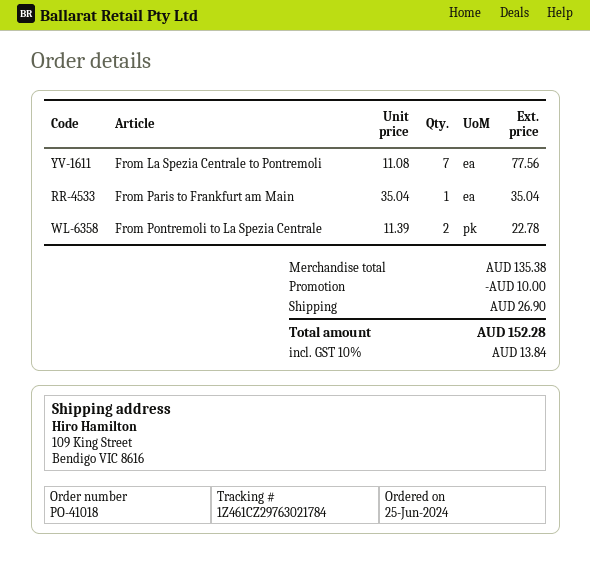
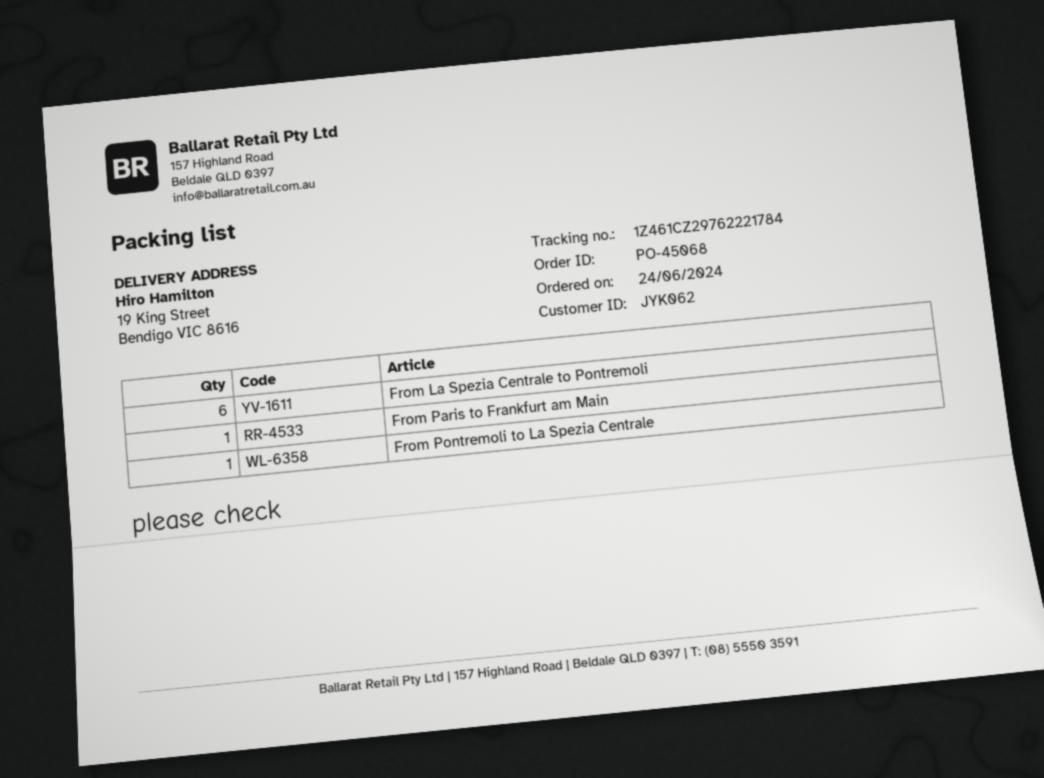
order number: PO-41018 -> PO-45068
order date: 2024-06-25 -> 2024-06-24
tracking number: 1Z461CZ29763021784 -> 1Z461CZ29762221784
ship to: 109 King Street, Bendigo VIC 8616 -> 19 King Street, Bendigo VIC 8616
From La Spezia Centrale to Pontremoli: 7 -> 6
From Pontremoli to La Spezia Centrale: 2 -> 1

